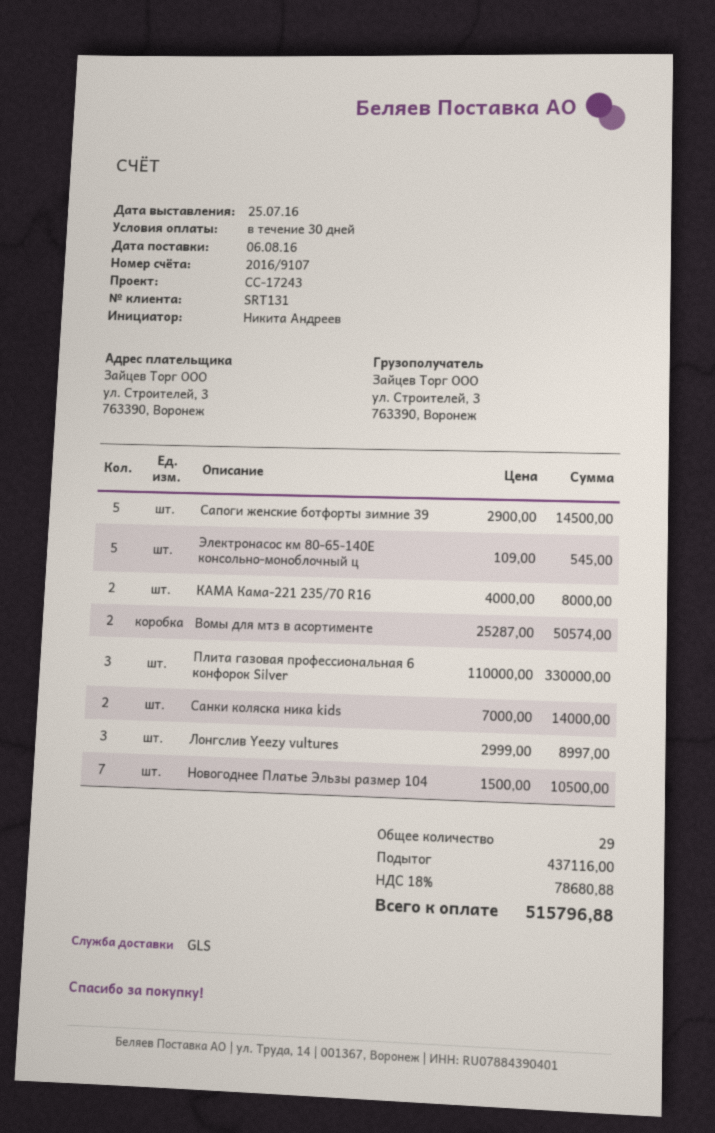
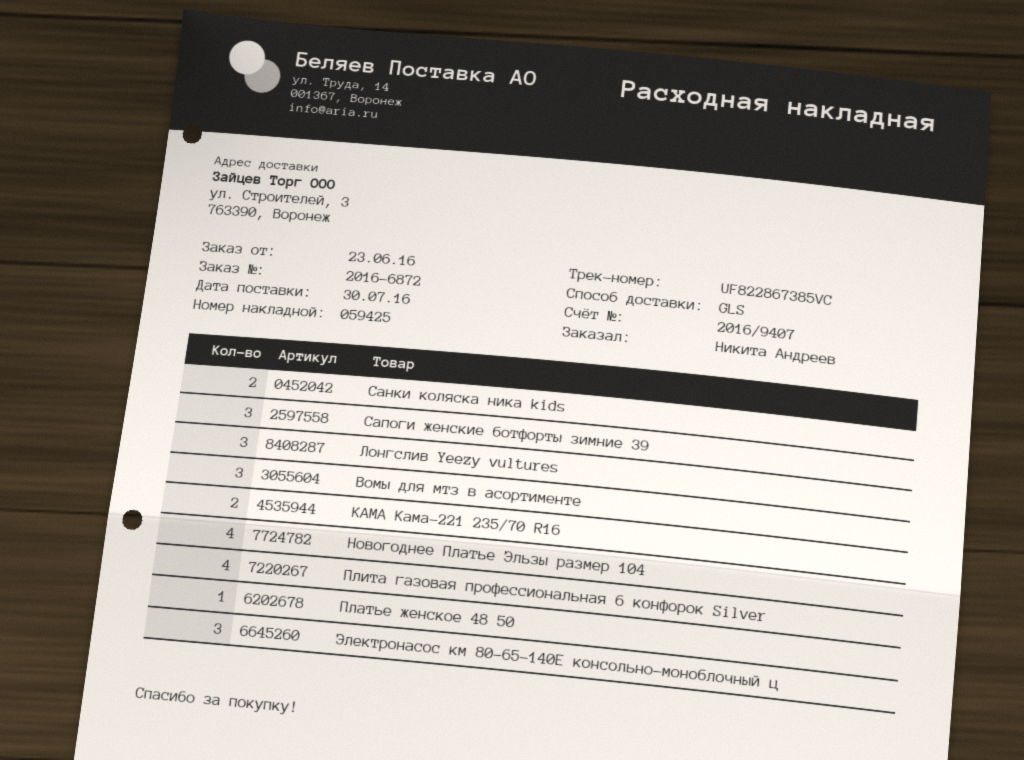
delivery date: 2016-08-06 -> 2016-07-30
invoice number: 2016/9107 -> 2016/9407
Сапоги женские ботфорты зимние 39: 5 -> 3
Электронасос км 80-65-140E консольно-моноблочный ц: 5 -> 3
Вомы для мтз в асортименте: 2 -> 3
Плита газовая профессиональная 6 конфорок Silver: 3 -> 4
Новогоднее Платье Эльзы размер 104: 7 -> 4
Платье женское 48 50: none -> 1

